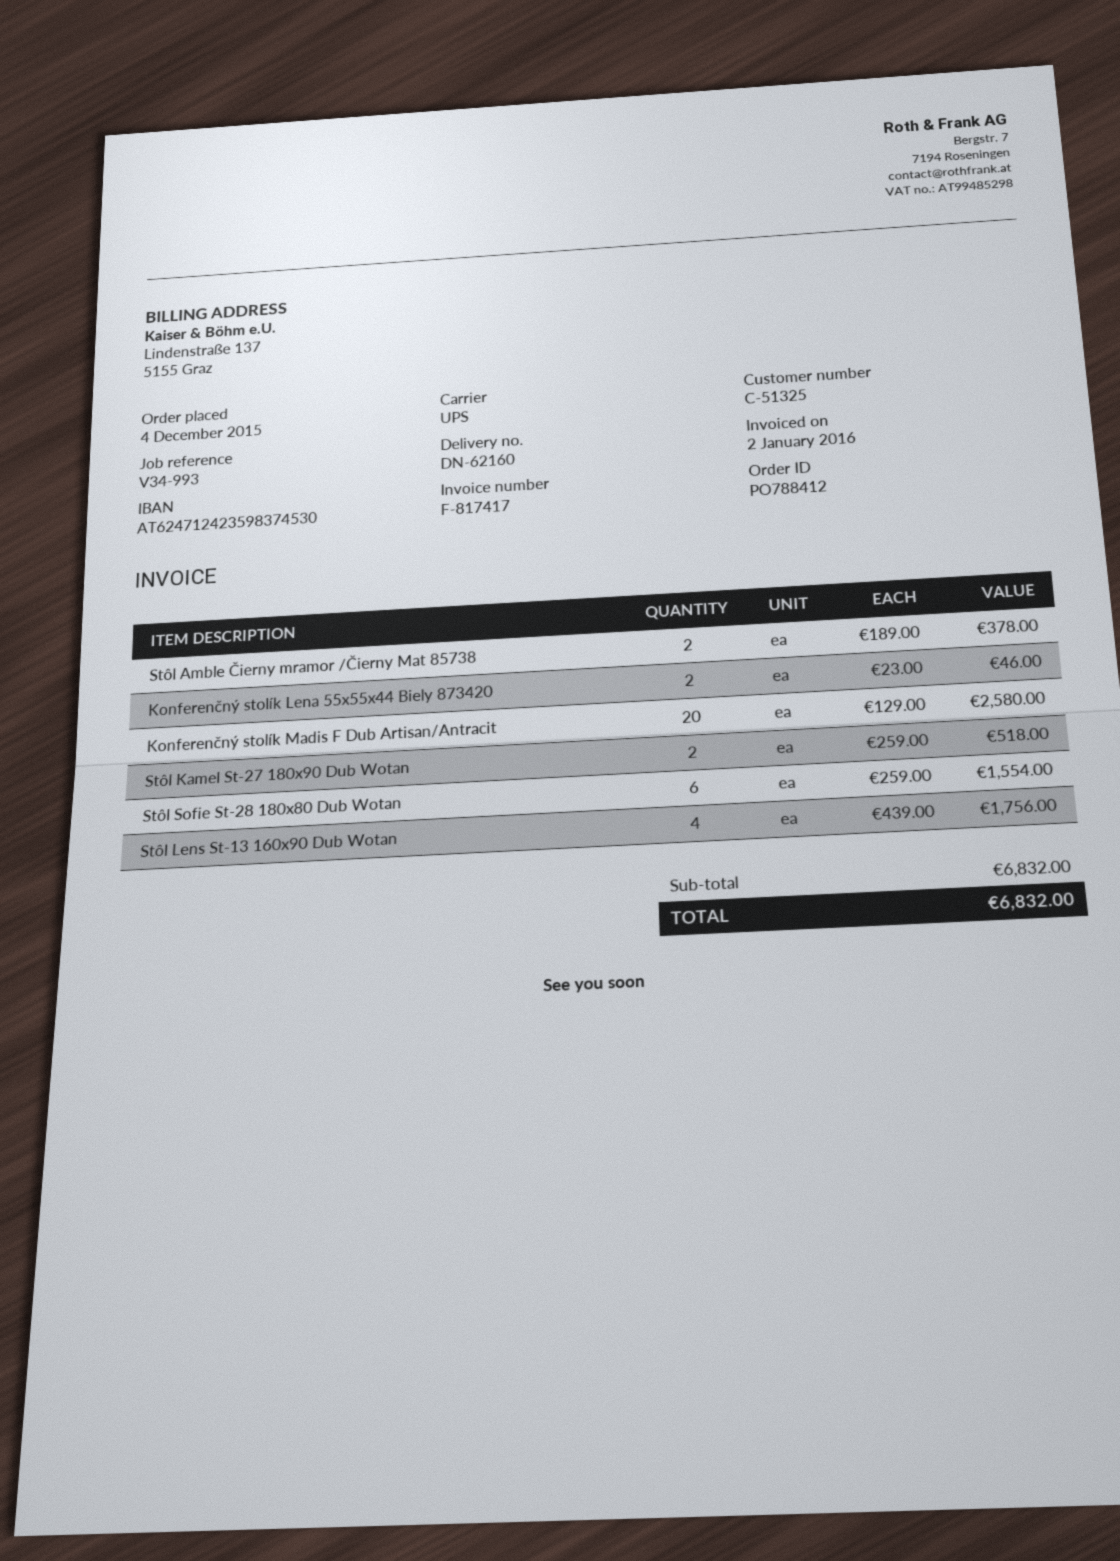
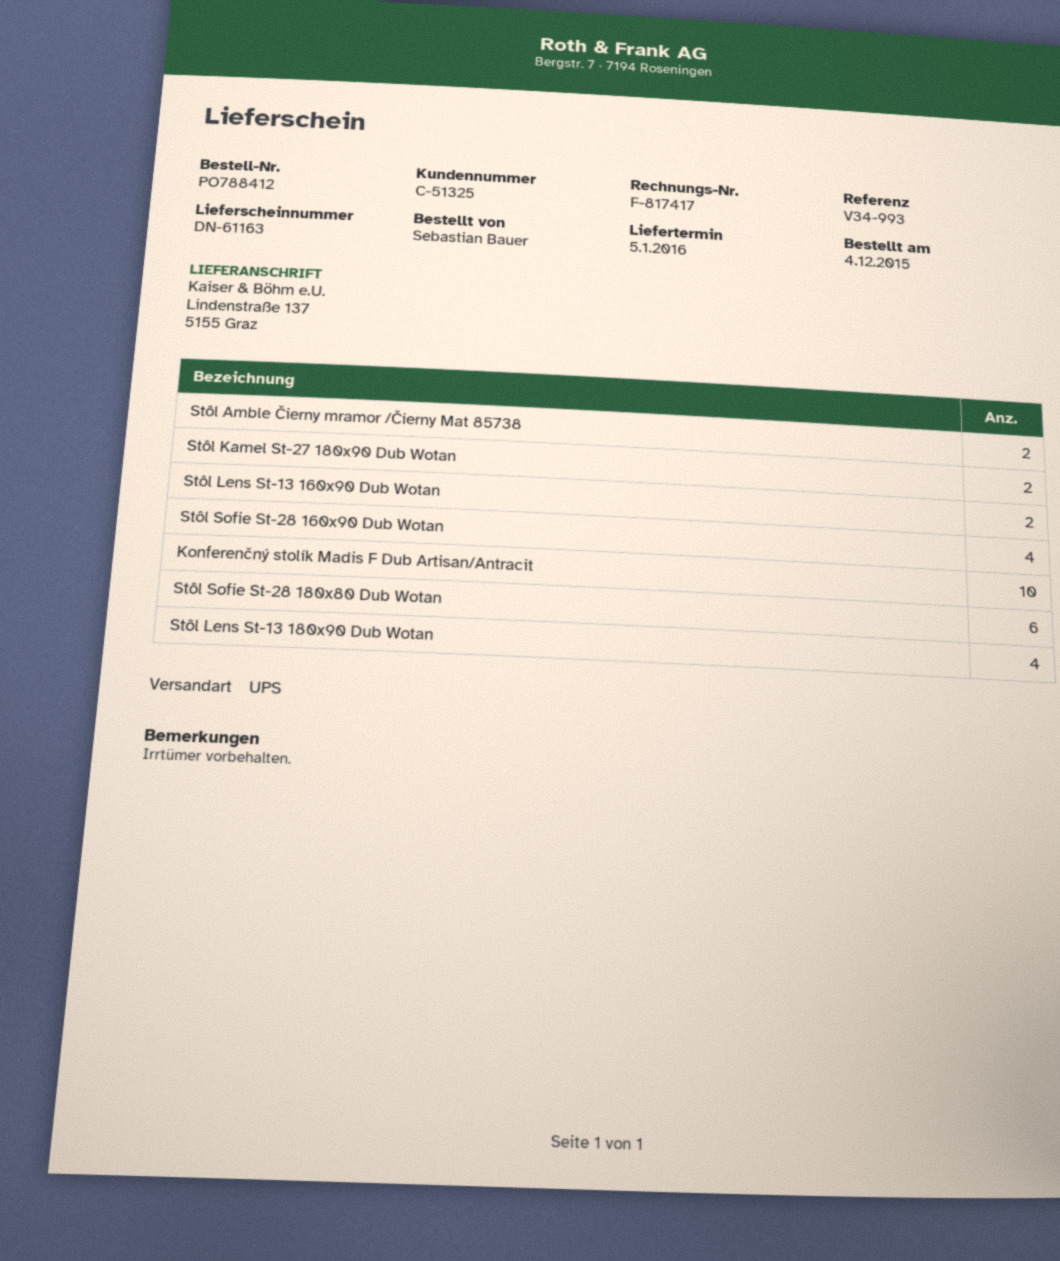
delivery note number: DN-62160 -> DN-61163
Konferenčný stolík Lena 55x55x44 Biely 873420: 2 -> none
Konferenčný stolík Madis F Dub Artisan/Antracit: 20 -> 10
Stôl Lens St-13 160x90 Dub Wotan: 4 -> 2
Stôl Sofie St-28 160x90 Dub Wotan: none -> 4
Stôl Lens St-13 180x90 Dub Wotan: none -> 4

